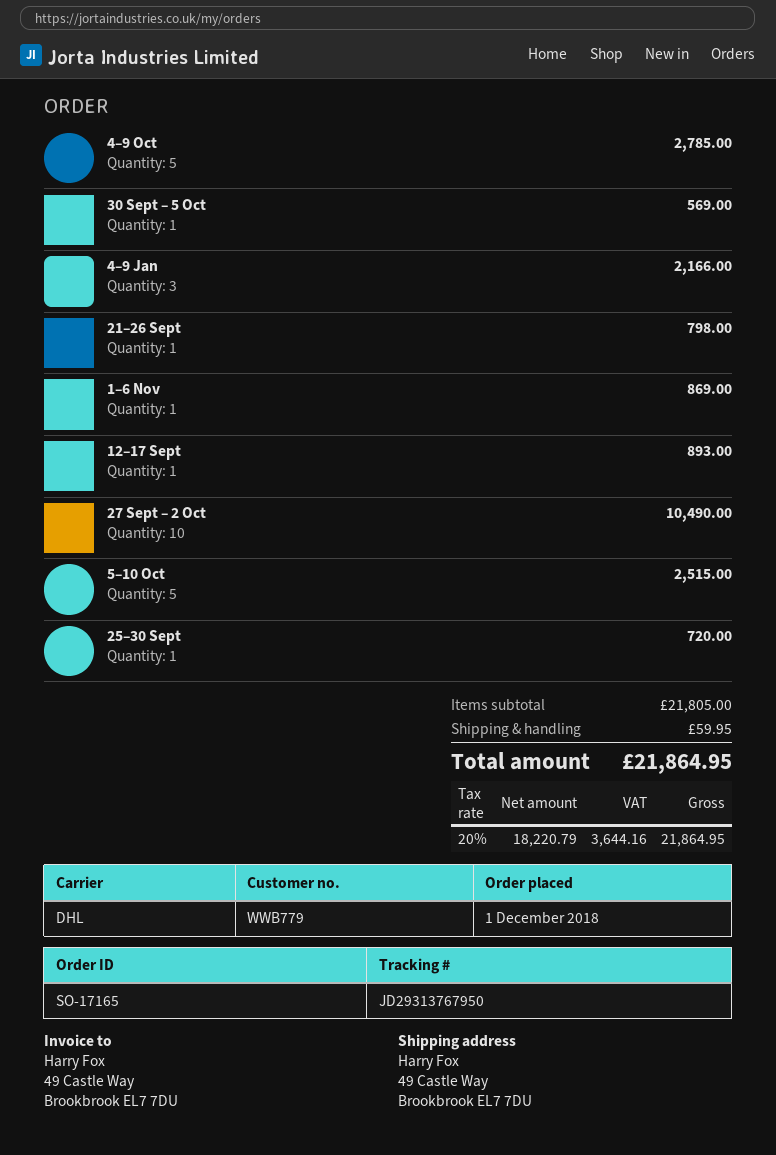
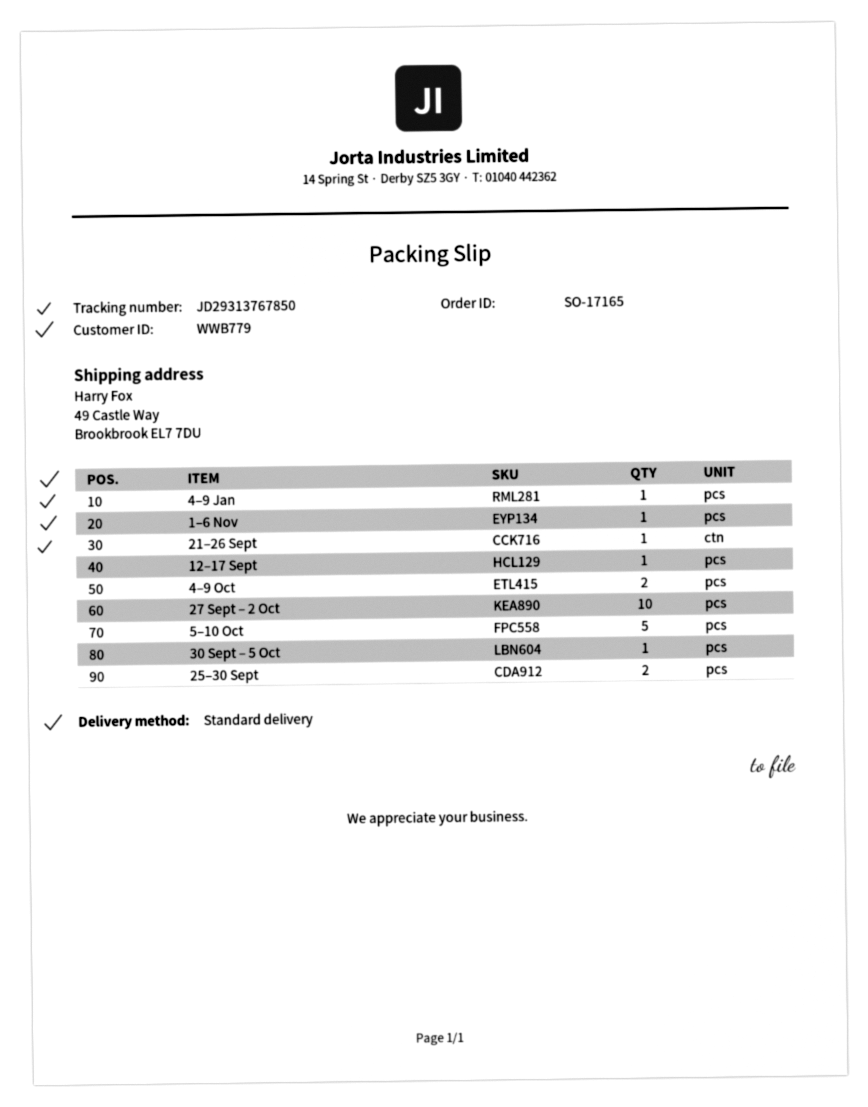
shipping method: DHL -> standard
tracking number: JD29313767950 -> JD29313767850
4–9 Oct: 5 -> 2
4–9 Jan: 3 -> 1
25–30 Sept: 1 -> 2

